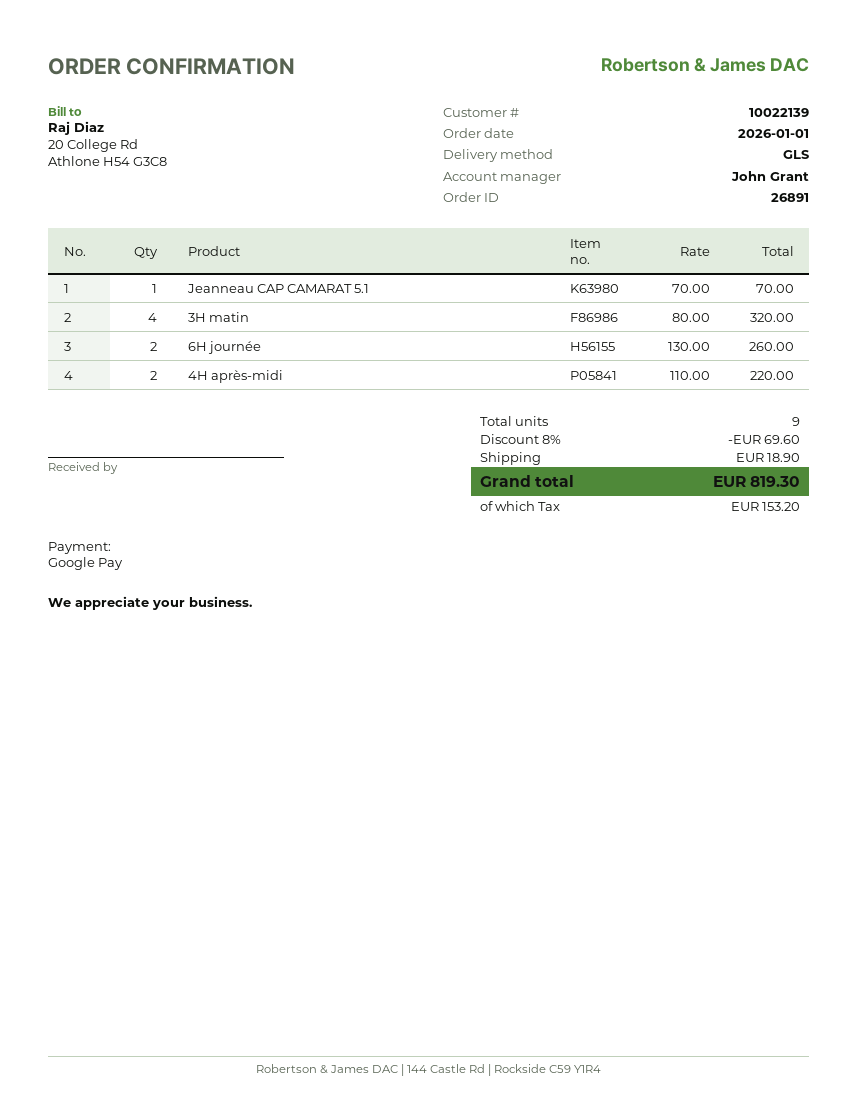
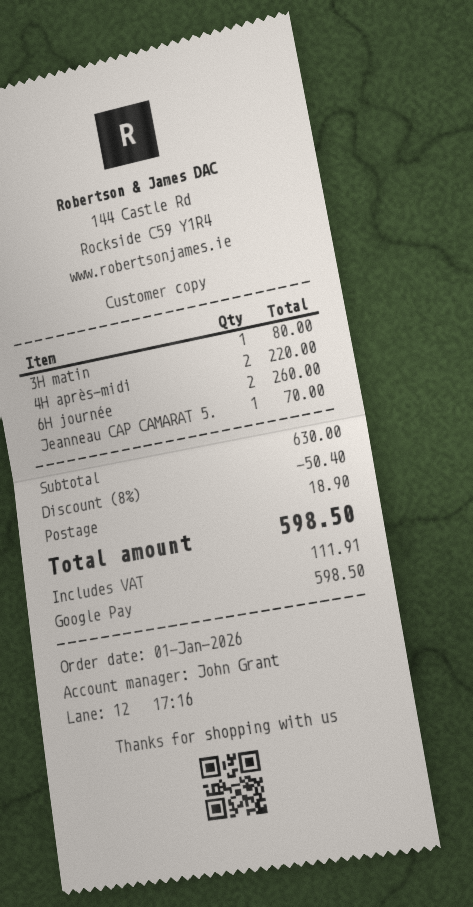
3H matin: 4 for 320.00 -> 1 for 80.00
discount: 8% = 69.60 -> 8% = 50.40
tax: 153.20 -> 111.91
total: 819.30 -> 598.50

